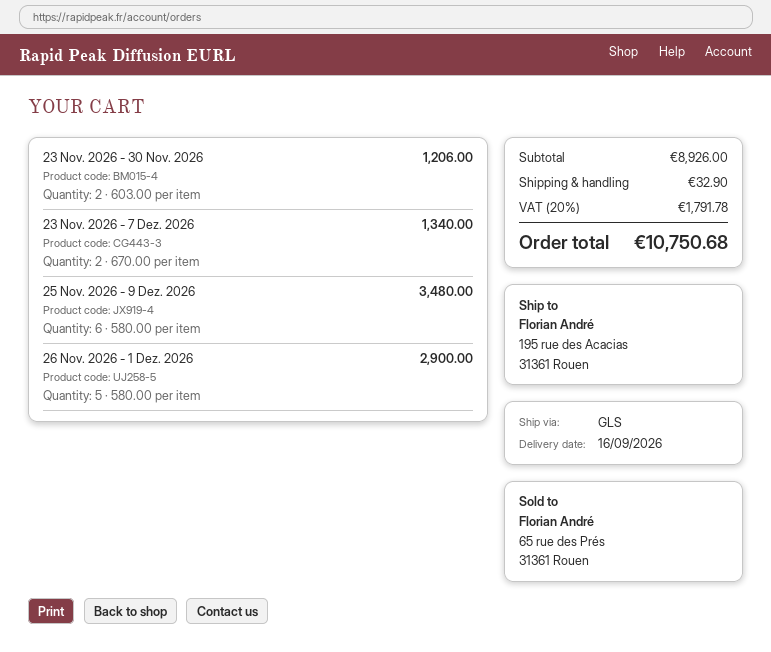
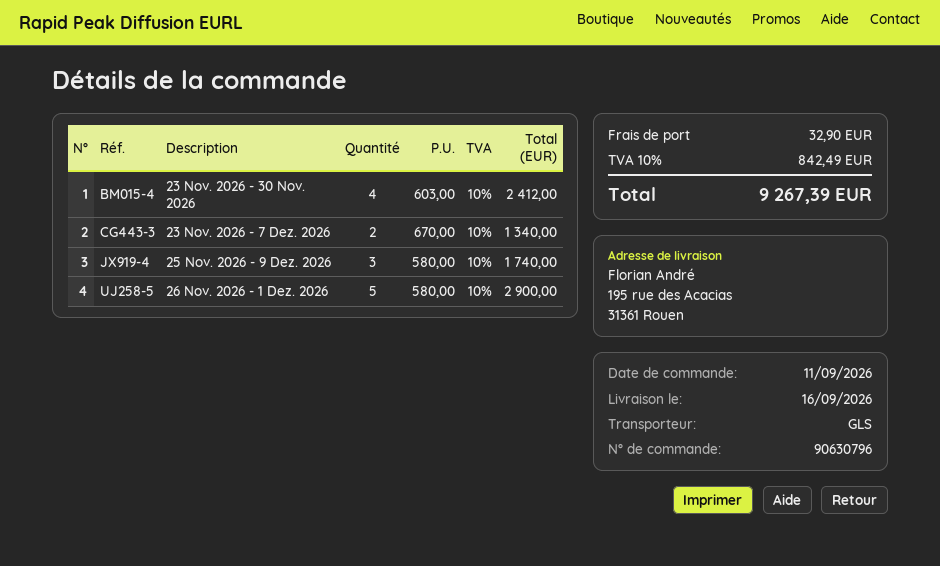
23 Nov. 2026 - 30 Nov. 2026: 2 x 603.00 = 1206.00 -> 4 x 603.00 = 2412.00
25 Nov. 2026 - 9 Dez. 2026: 6 x 580.00 = 3480.00 -> 3 x 580.00 = 1740.00
tax: 20% = 1791.78 -> 10% = 842.49
total: 10750.68 -> 9267.39

